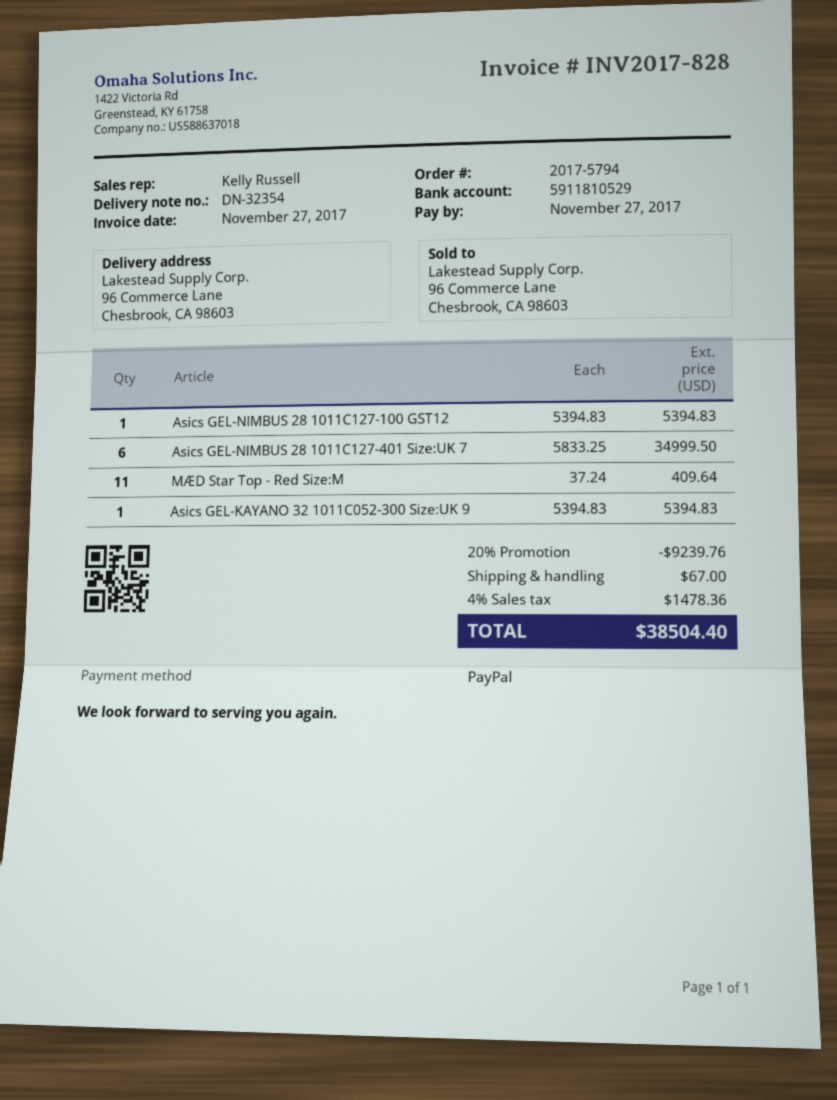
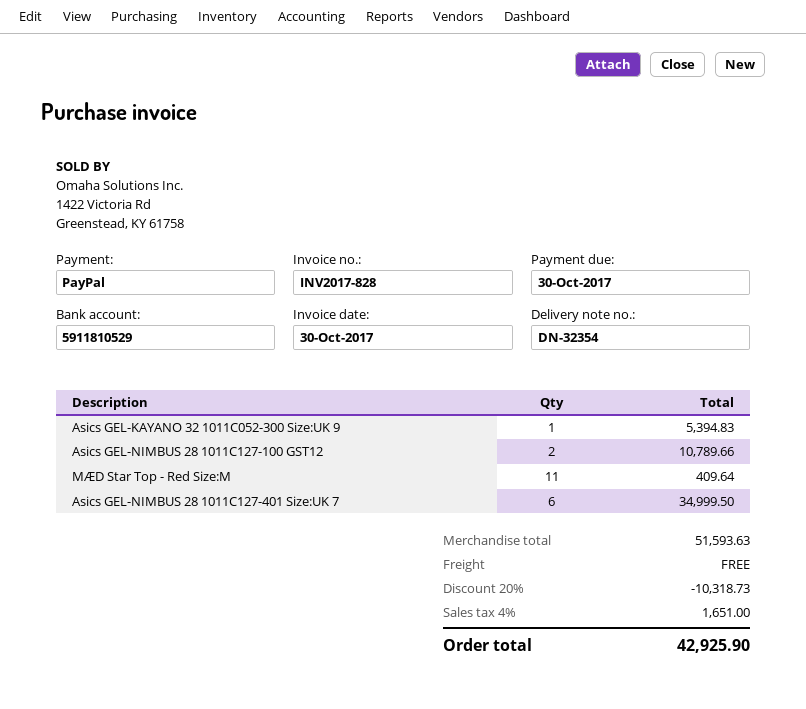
invoice date: 2017-11-27 -> 2017-10-30
due date: 2017-11-27 -> 2017-10-30
Asics GEL-NIMBUS 28 1011C127-100 GST12: 1 for 5394.83 -> 2 for 10789.66
discount: 20% = 9239.76 -> 20% = 10318.73
shipping: 67.00 -> 0.00
tax: 4% = 1478.36 -> 4% = 1651.00
total: 38504.40 -> 42925.90

